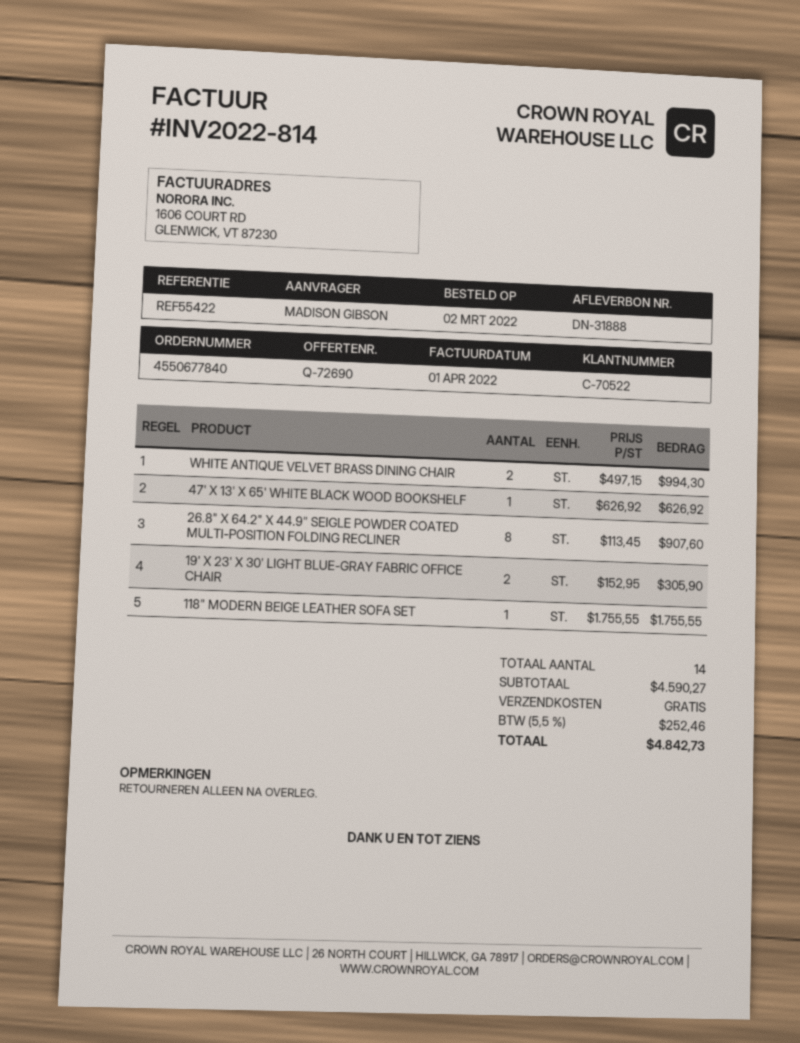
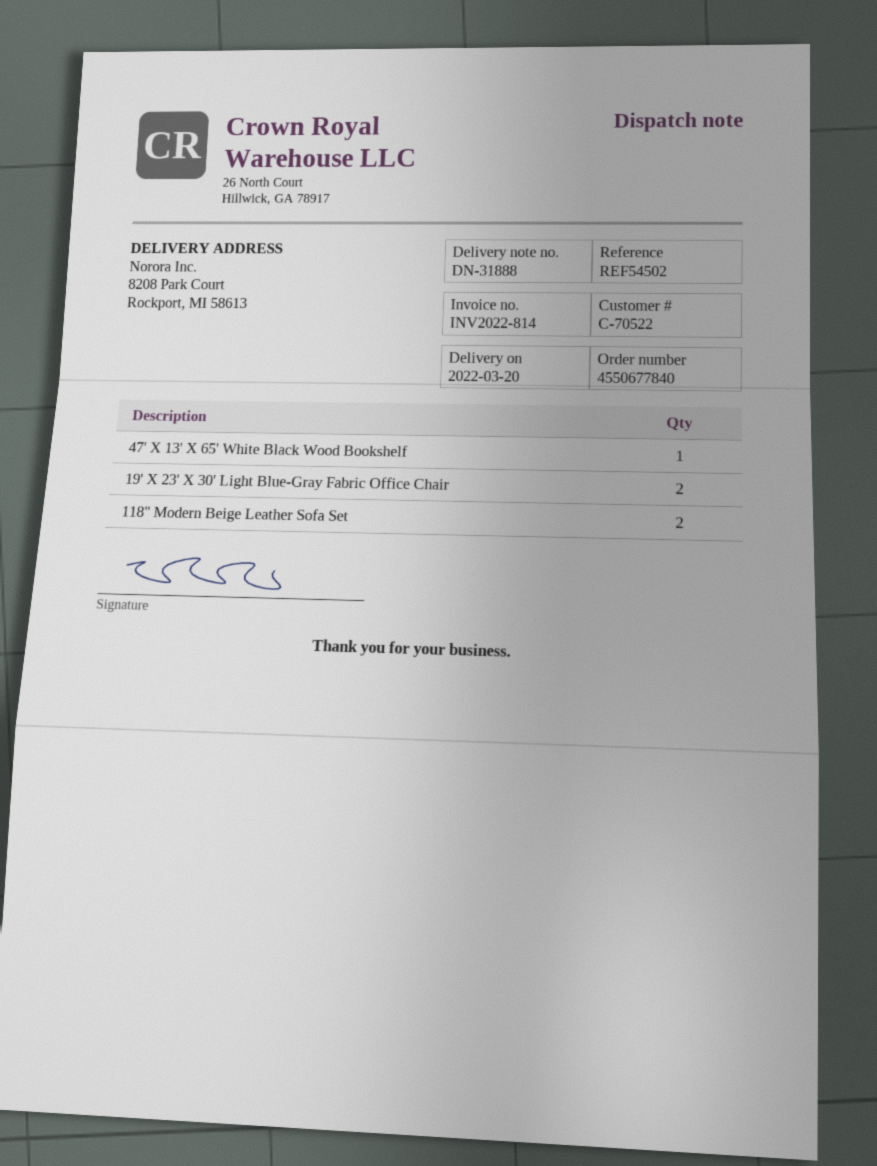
reference: REF55422 -> REF54502
WHITE ANTIQUE VELVET BRASS DINING CHAIR: 2 -> none
26.8" X 64.2" X 44.9" SEIGLE POWDER COATED MULTI-POSITION FOLDING RECLINER: 8 -> none
118" MODERN BEIGE LEATHER SOFA SET: 1 -> 2

